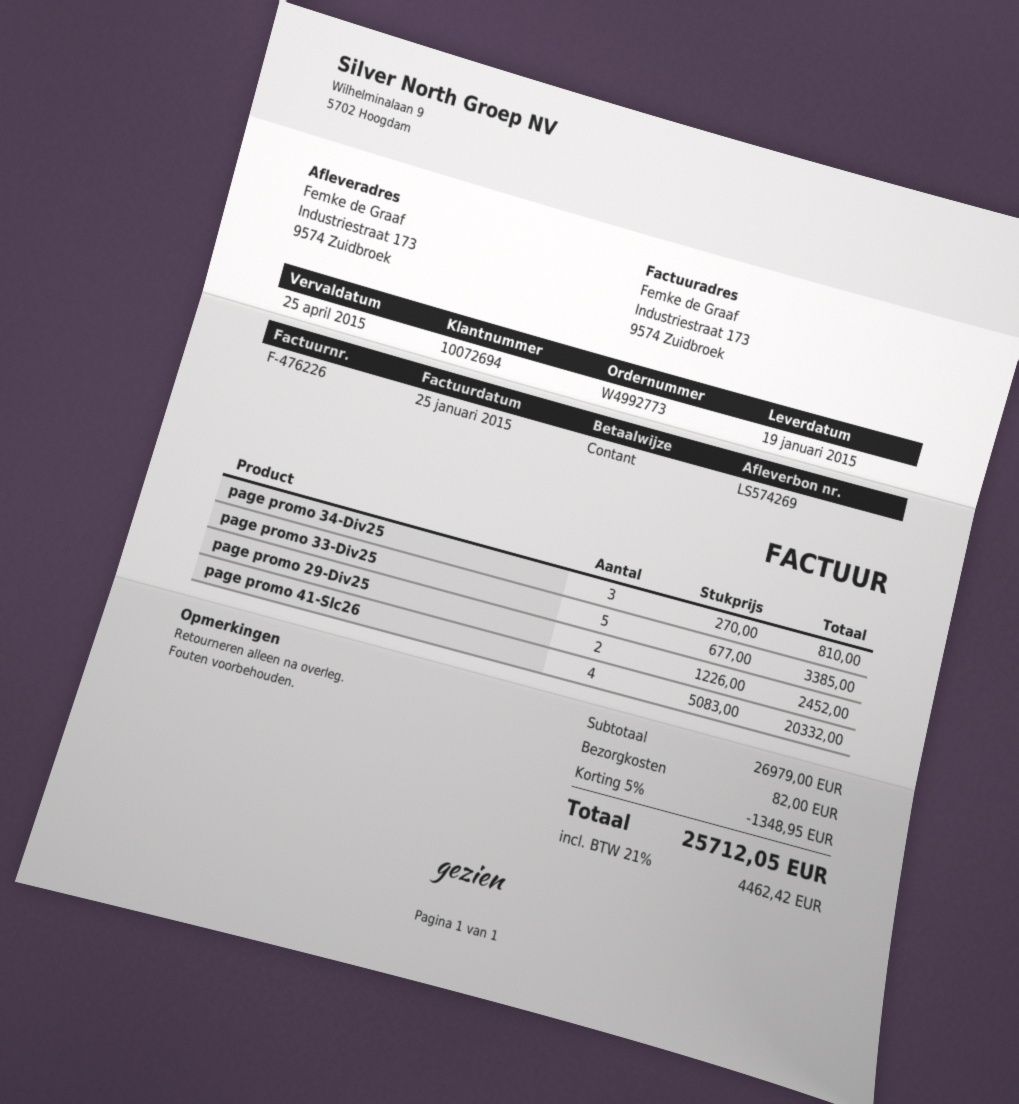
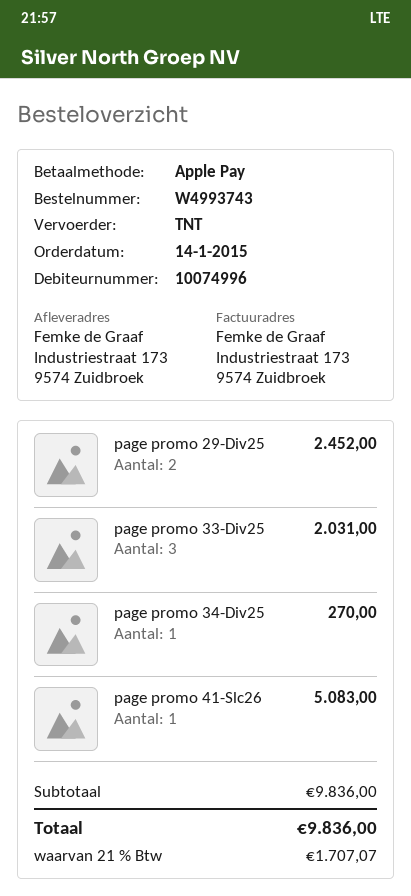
order number: W4992773 -> W4993743
customer number: 10072694 -> 10074996
payment method: cash -> Apple Pay
page promo 34-Div25: 3 for 810.00 -> 1 for 270.00
page promo 33-Div25: 5 for 3385.00 -> 3 for 2031.00
page promo 41-Slc26: 4 for 20332.00 -> 1 for 5083.00
subtotal: 26979.00 -> 9836.00
discount: 5% = 1348.95 -> none
shipping: 82.00 -> none
tax: 21% = 4462.42 -> 21% = 1707.07
total: 25712.05 -> 9836.00

